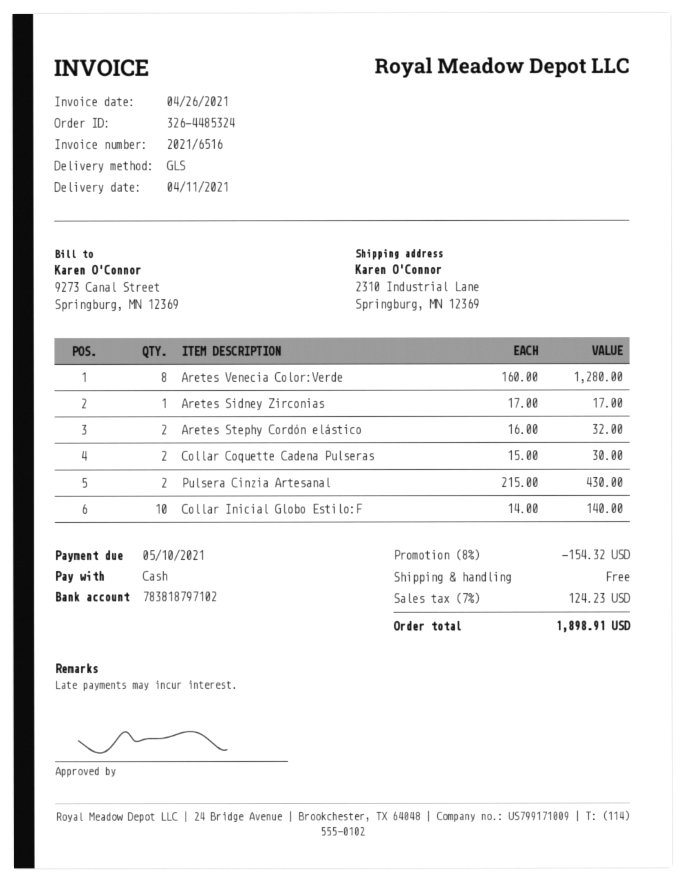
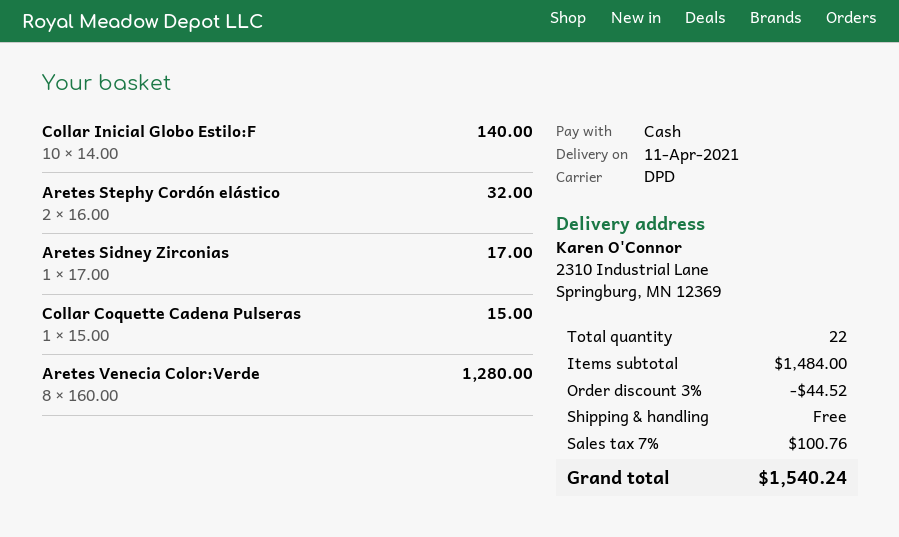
shipping method: GLS -> DPD
Collar Coquette Cadena Pulseras: 2 x 15.00 = 30.00 -> 1 x 15.00 = 15.00
Pulsera Cinzia Artesanal: 2 x 215.00 = 430.00 -> none
discount: 8% = 154.32 -> 3% = 44.52
tax: 7% = 124.23 -> 7% = 100.76
total: 1898.91 -> 1540.24

